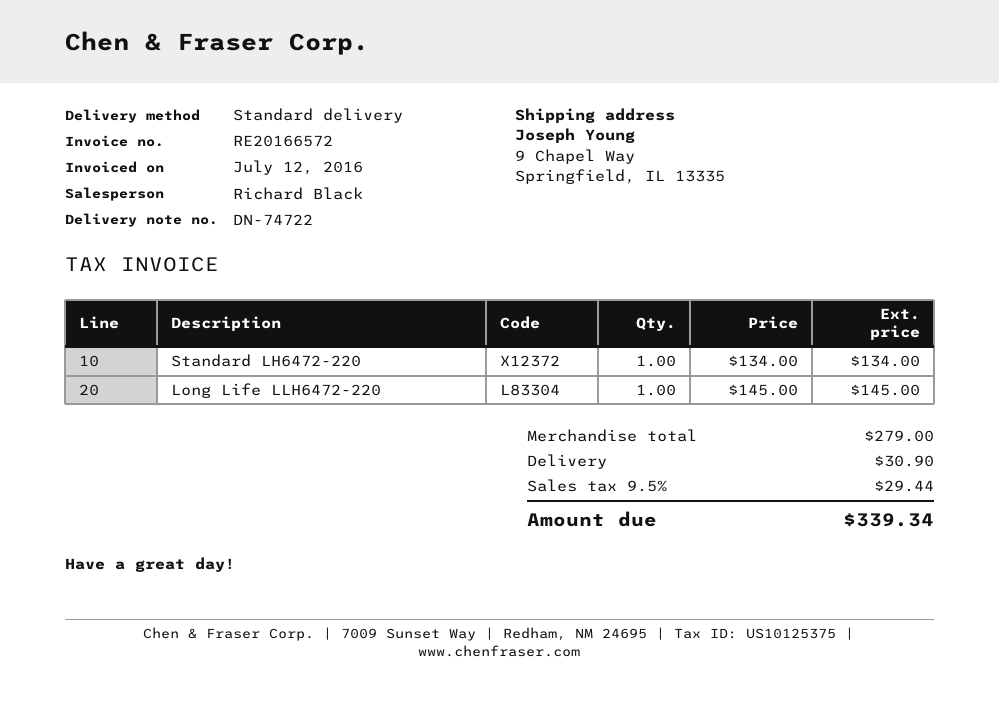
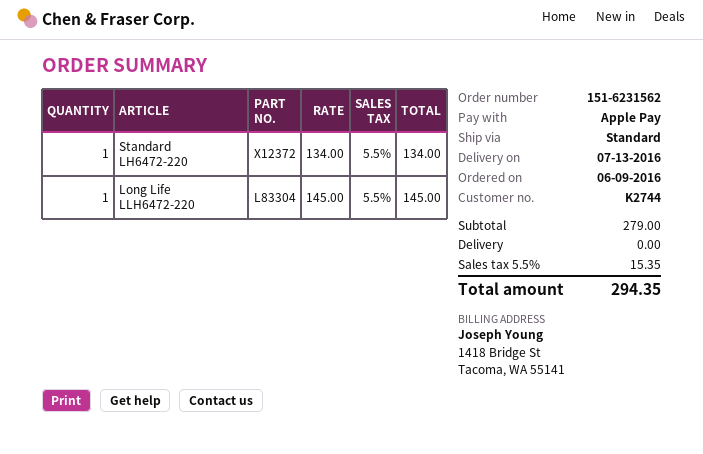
shipping: 30.90 -> 0.00
tax: 9.5% = 29.44 -> 5.5% = 15.35
total: 339.34 -> 294.35

